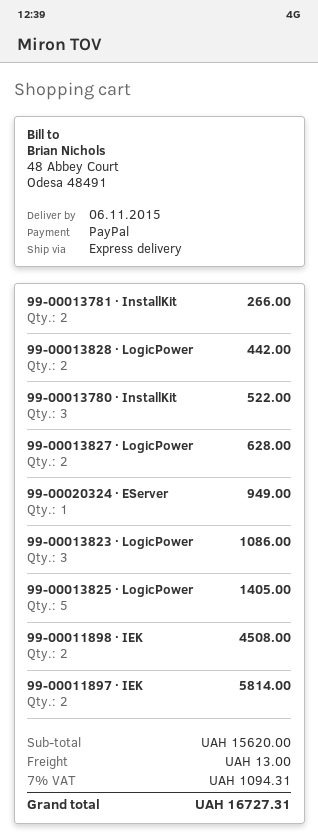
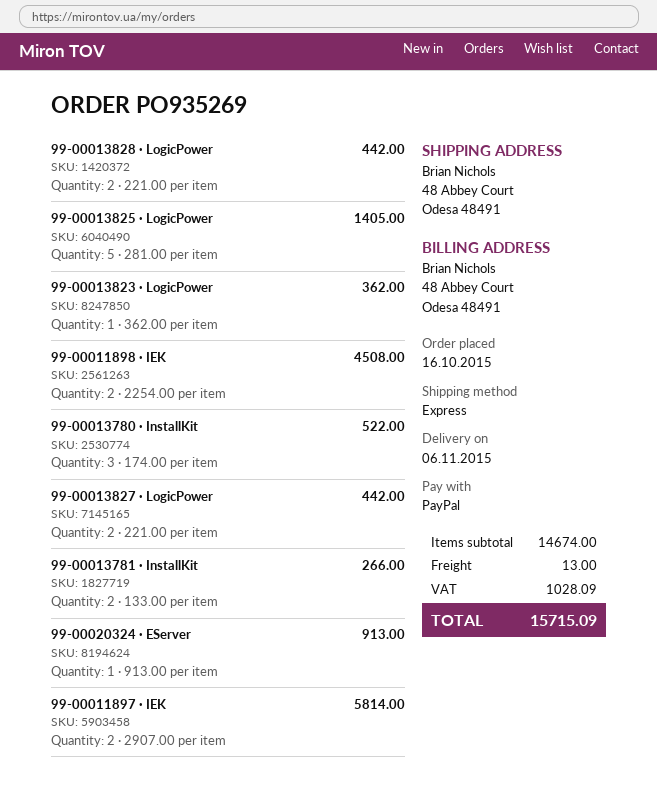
99-00013827 · LogicPower: 2 for 628.00 -> 2 for 442.00
99-00020324 · EServer: 1 for 949.00 -> 1 for 913.00
99-00013823 · LogicPower: 3 for 1086.00 -> 1 for 362.00
subtotal: 15620.00 -> 14674.00
tax: 1094.31 -> 1028.09
total: 16727.31 -> 15715.09

